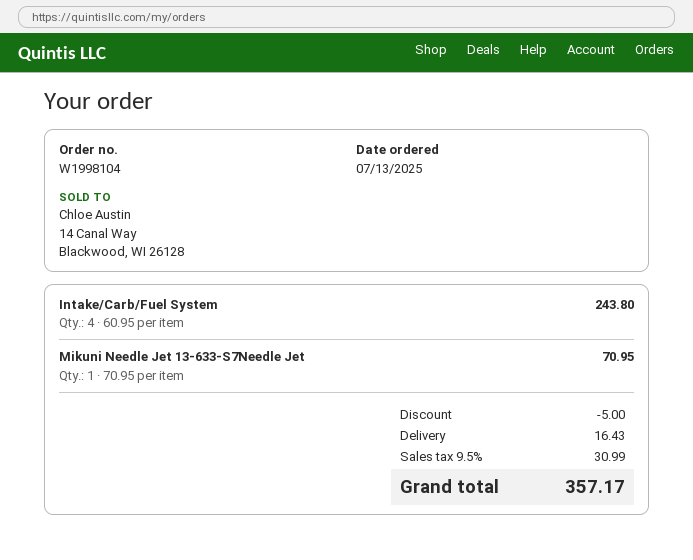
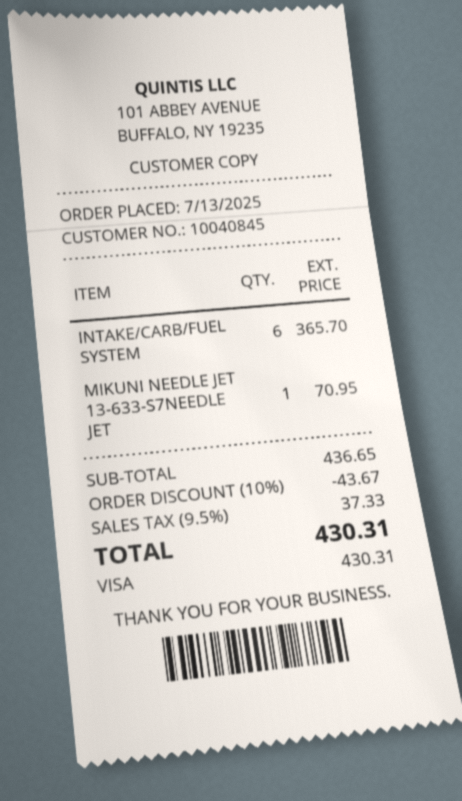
Intake/Carb/Fuel System: 4 for 243.80 -> 6 for 365.70
discount: 5.00 -> 43.67
shipping: 16.43 -> none
tax: 9.5% = 30.99 -> 9.5% = 37.33
total: 357.17 -> 430.31

